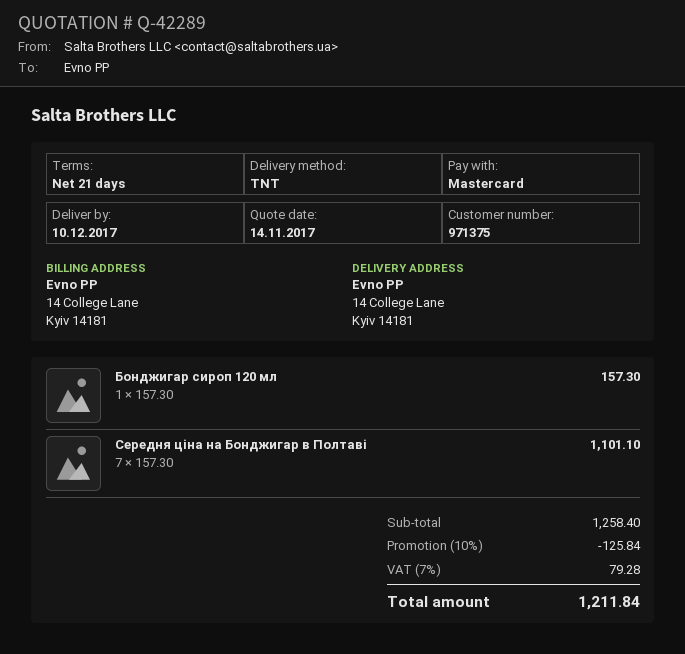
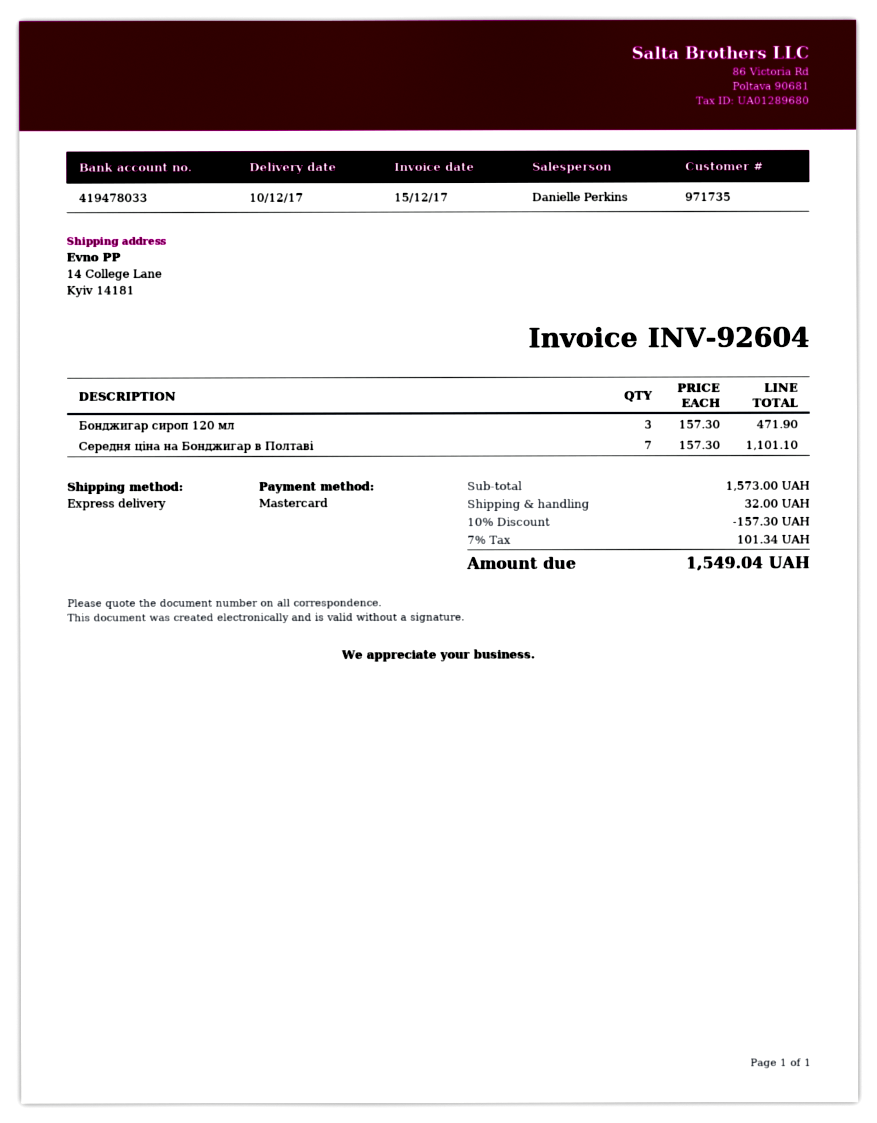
customer number: 971375 -> 971735
shipping method: TNT -> express
Бонджигар сироп 120 мл: 1 x 157.30 = 157.30 -> 3 x 157.30 = 471.90
subtotal: 1258.40 -> 1573.00
discount: 10% = 125.84 -> 10% = 157.30
shipping: none -> 32.00
tax: 7% = 79.28 -> 7% = 101.34
total: 1211.84 -> 1549.04

